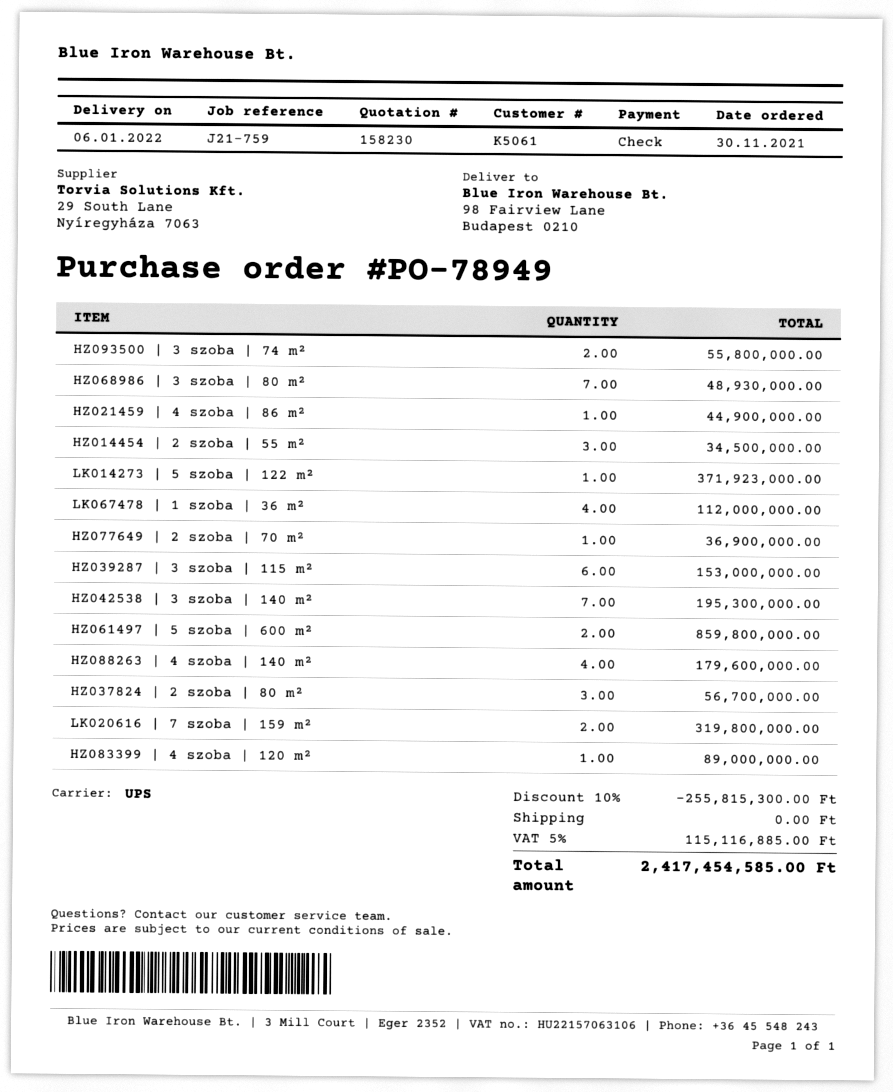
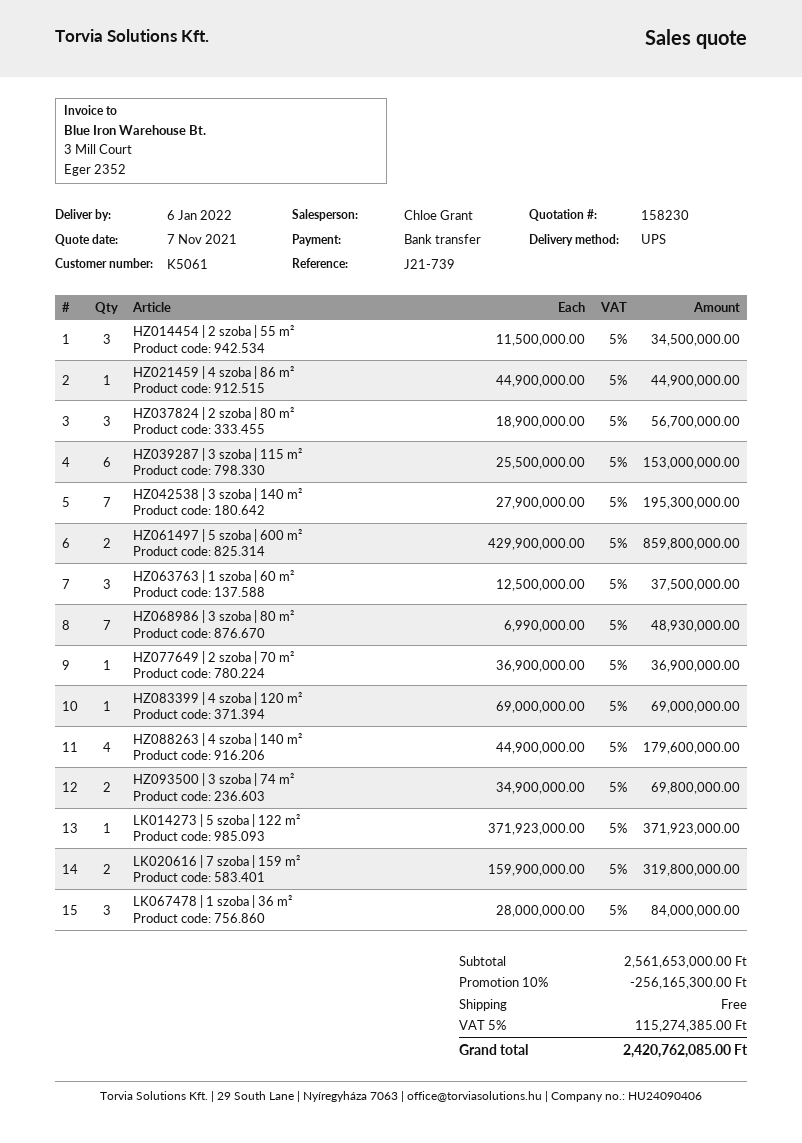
reference: J21-759 -> J21-739
payment method: cheque -> bank transfer
HZ093500 | 3 szoba | 74 m²: 2 for 55800000.00 -> 2 for 69800000.00
LK067478 | 1 szoba | 36 m²: 4 for 112000000.00 -> 3 for 84000000.00
HZ083399 | 4 szoba | 120 m²: 1 for 89000000.00 -> 1 for 69000000.00
HZ063763 | 1 szoba | 60 m²: none -> 3 for 37500000.00
discount: 10% = 255815300.00 -> 10% = 256165300.00
tax: 5% = 115116885.00 -> 5% = 115274385.00
total: 2417454585.00 -> 2420762085.00

